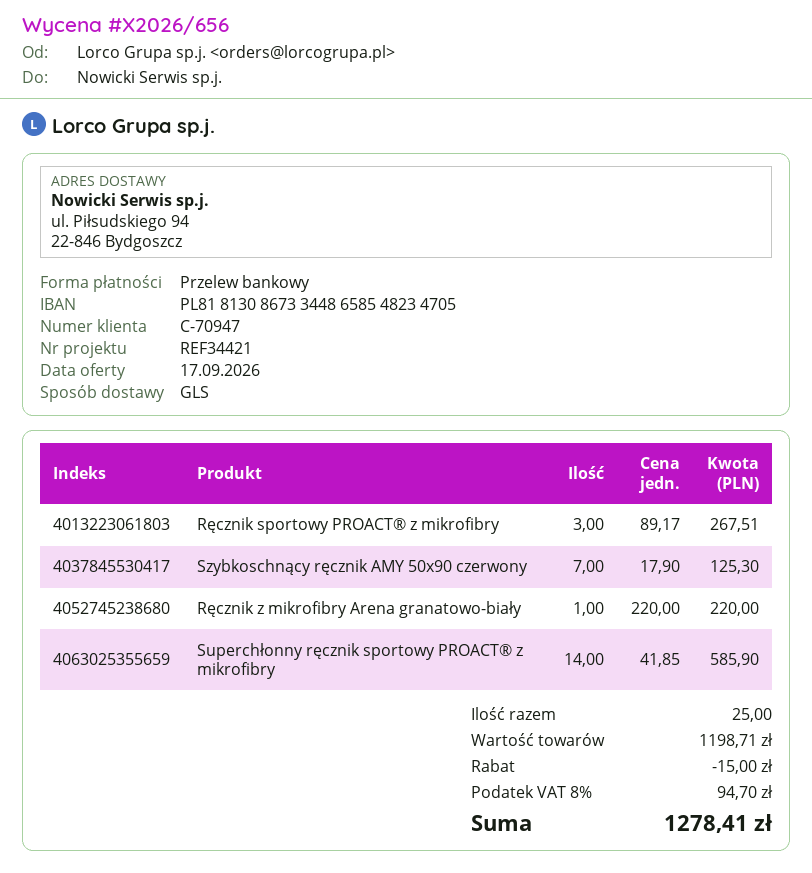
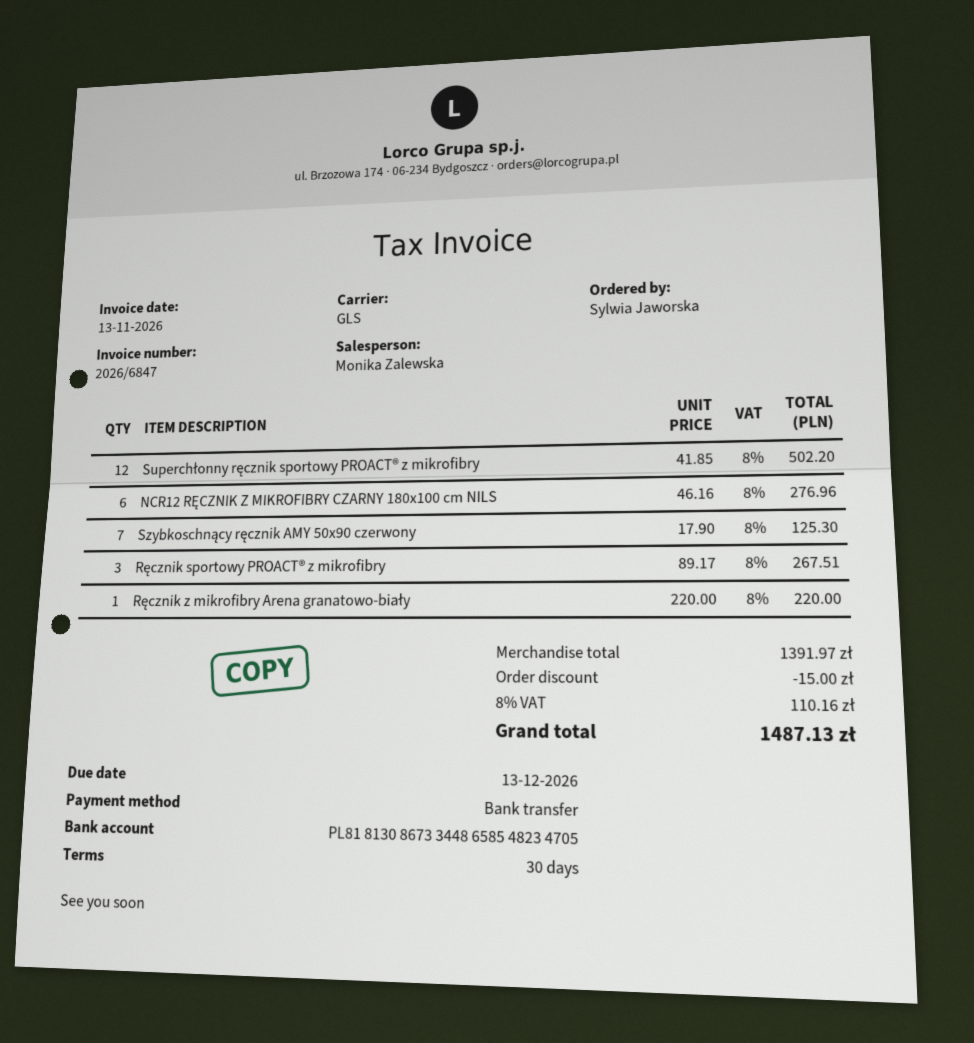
Superchłonny ręcznik sportowy PROACT® z mikrofibry: 14 x 41.85 = 585.90 -> 12 x 41.85 = 502.20
NCR12 RĘCZNIK Z MIKROFIBRY CZARNY 180x100 cm NILS: none -> 6 x 46.16 = 276.96
subtotal: 1198.71 -> 1391.97
tax: 8% = 94.70 -> 8% = 110.16
total: 1278.41 -> 1487.13

